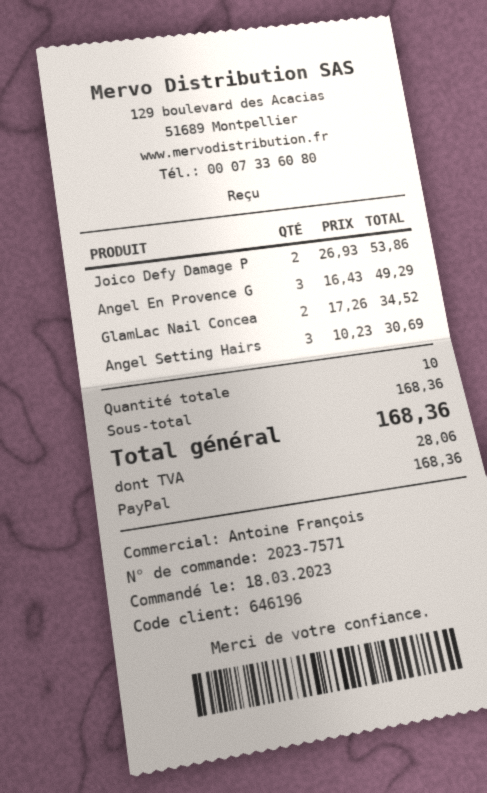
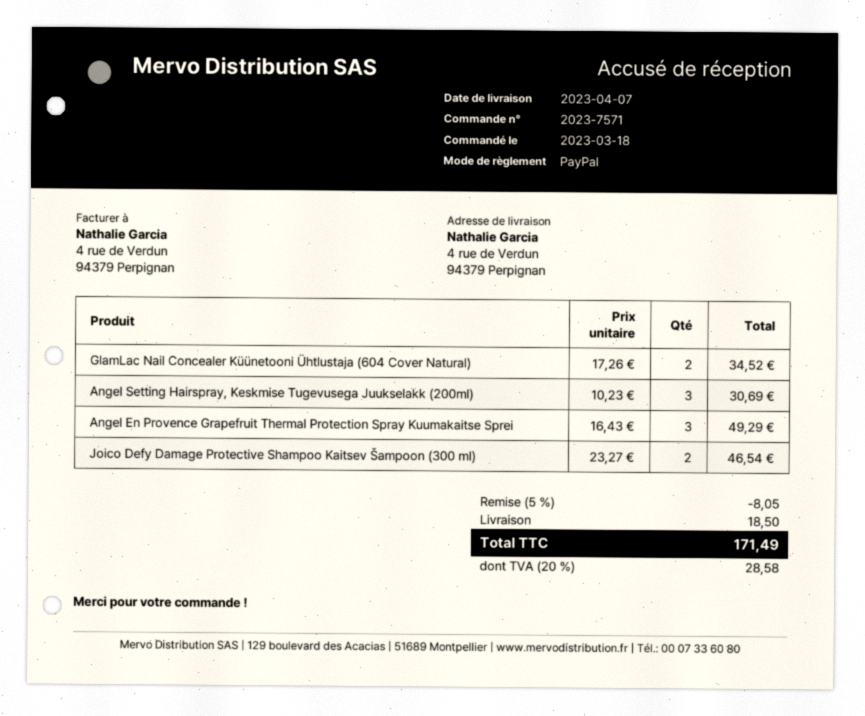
Joico Defy Damage P: 2 x 26.93 = 53.86 -> 2 x 23.27 = 46.54
discount: none -> 5% = 8.05
shipping: none -> 18.50
tax: 28.06 -> 28.58
total: 168.36 -> 171.49

